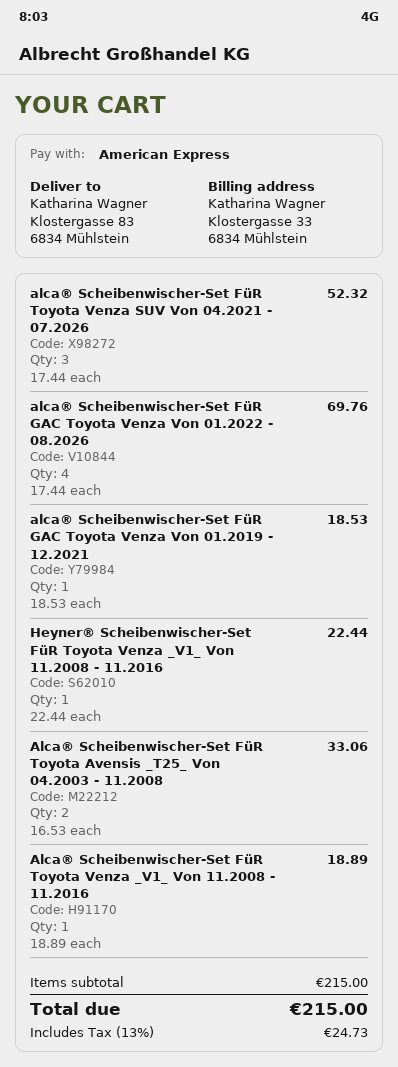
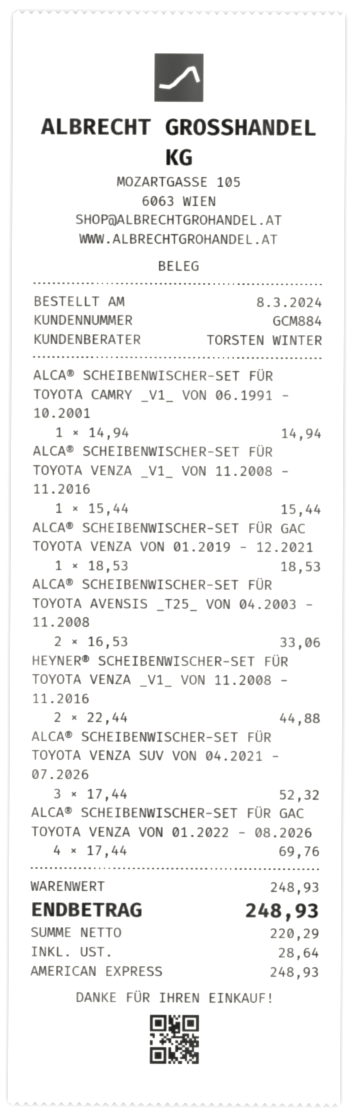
Heyner® Scheibenwischer-Set FüR Toyota Venza _V1_ Von 11.2008 - 11.2016: 1 x 22.44 = 22.44 -> 2 x 22.44 = 44.88
Alca® Scheibenwischer-Set FüR Toyota Venza _V1_ Von 11.2008 - 11.2016: 1 x 18.89 = 18.89 -> 1 x 15.44 = 15.44
ALCA® SCHEIBENWISCHER-SET FÜR TOYOTA CAMRY _V1_ VON 06.1991 - 10.2001: none -> 1 x 14.94 = 14.94
subtotal: 215.00 -> 248.93
tax: 24.73 -> 28.64
total: 215.00 -> 248.93

